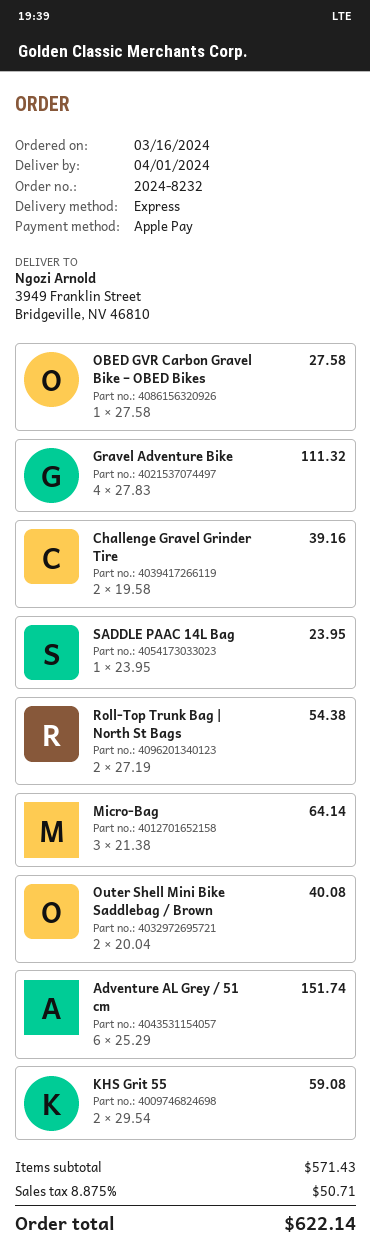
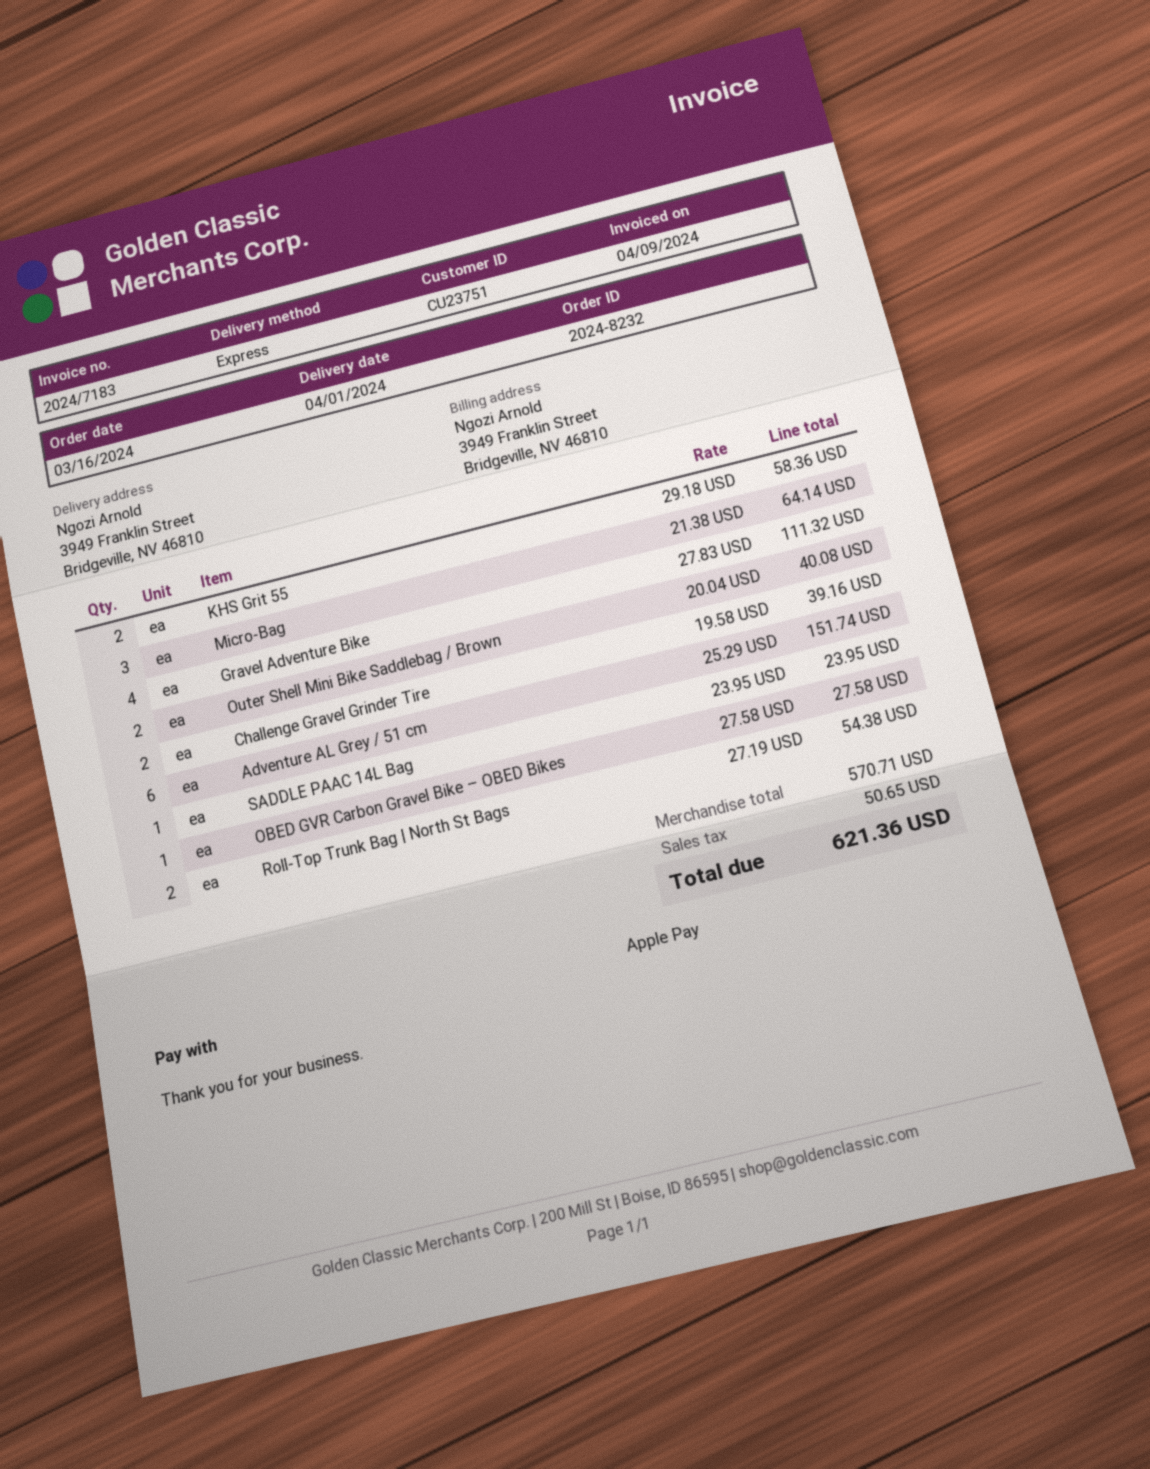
KHS Grit 55: 2 x 29.54 = 59.08 -> 2 x 29.18 = 58.36
subtotal: 571.43 -> 570.71
tax: 50.71 -> 50.65
total: 622.14 -> 621.36

